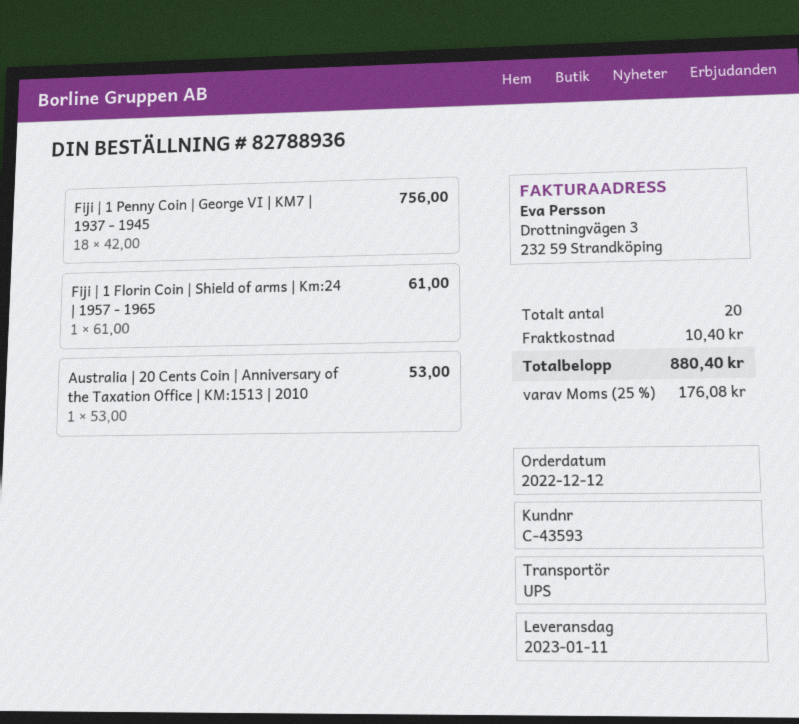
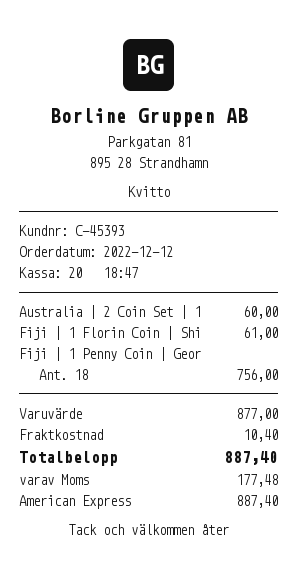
customer number: C-43593 -> C-45393
Australia | 20 Cents Coin | Anniversary of the Taxation Office | KM:1513 | 2010: 1 for 53.00 -> none
Australia | 2 Coin Set | 1: none -> 1 for 60.00
tax: 176.08 -> 177.48
total: 880.40 -> 887.40

